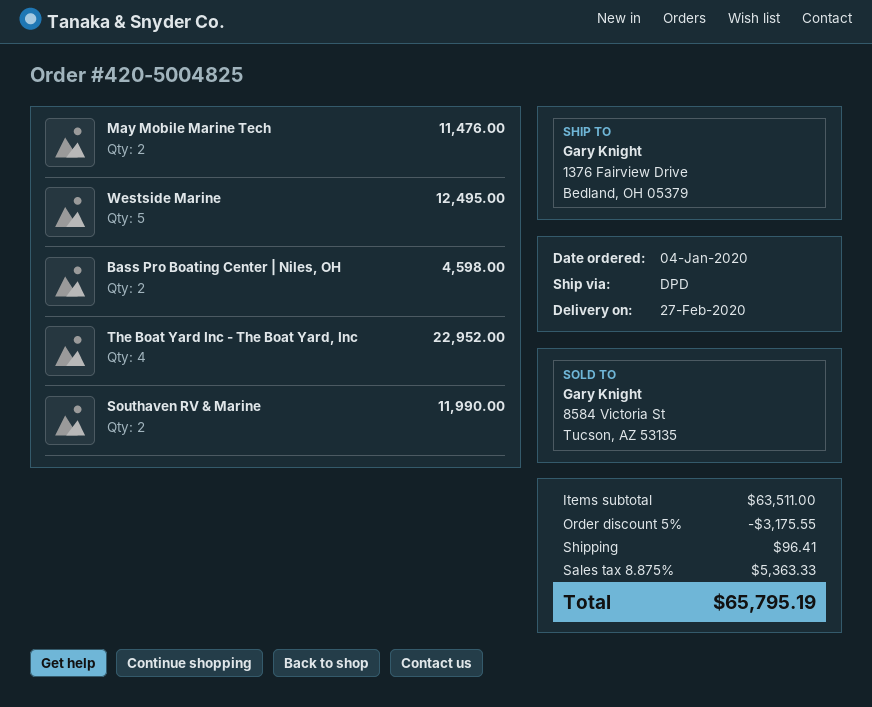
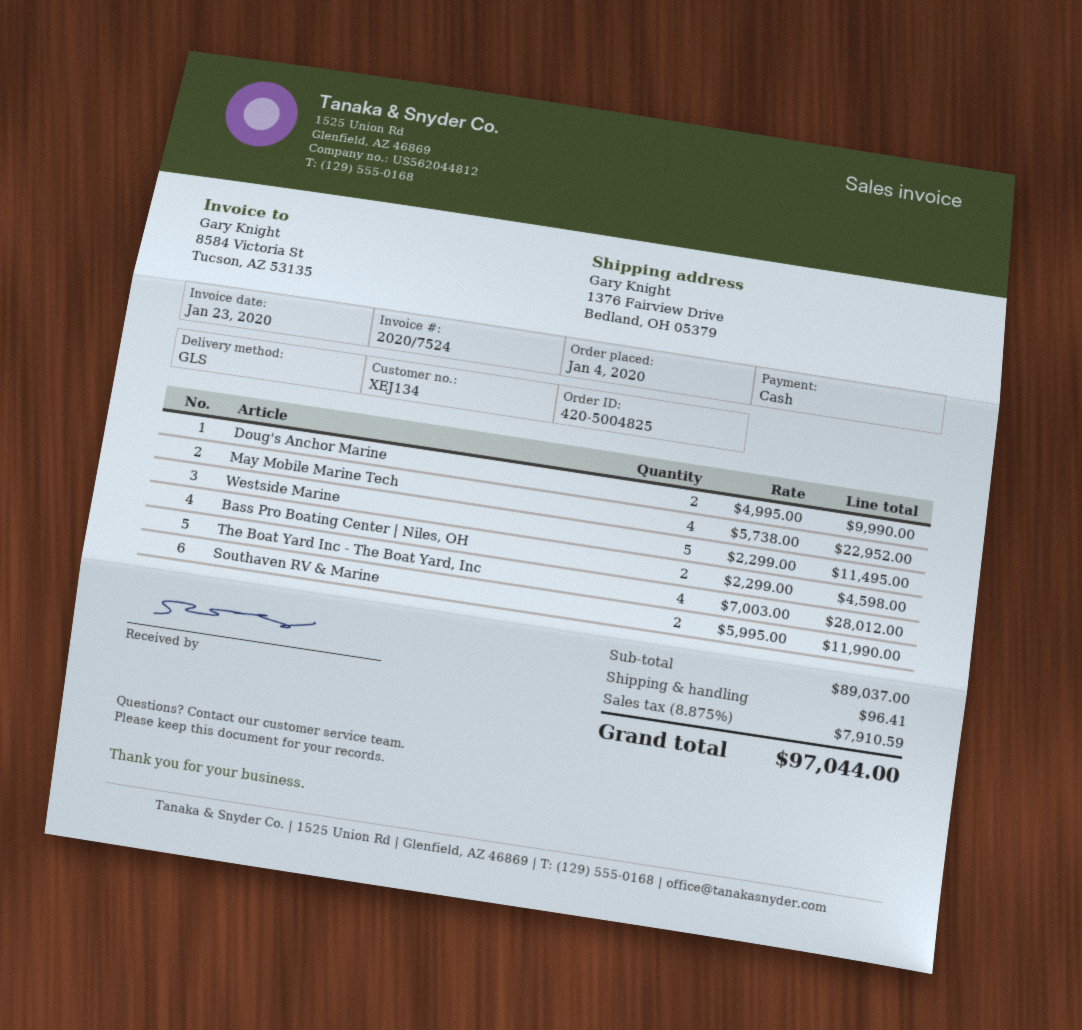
shipping method: DPD -> GLS
May Mobile Marine Tech: 2 for 11476.00 -> 4 for 22952.00
Westside Marine: 5 for 12495.00 -> 5 for 11495.00
The Boat Yard Inc - The Boat Yard, Inc: 4 for 22952.00 -> 4 for 28012.00
Doug's Anchor Marine: none -> 2 for 9990.00
subtotal: 63511.00 -> 89037.00
discount: 5% = 3175.55 -> none
tax: 8.875% = 5363.33 -> 8.875% = 7910.59
total: 65795.19 -> 97044.00

